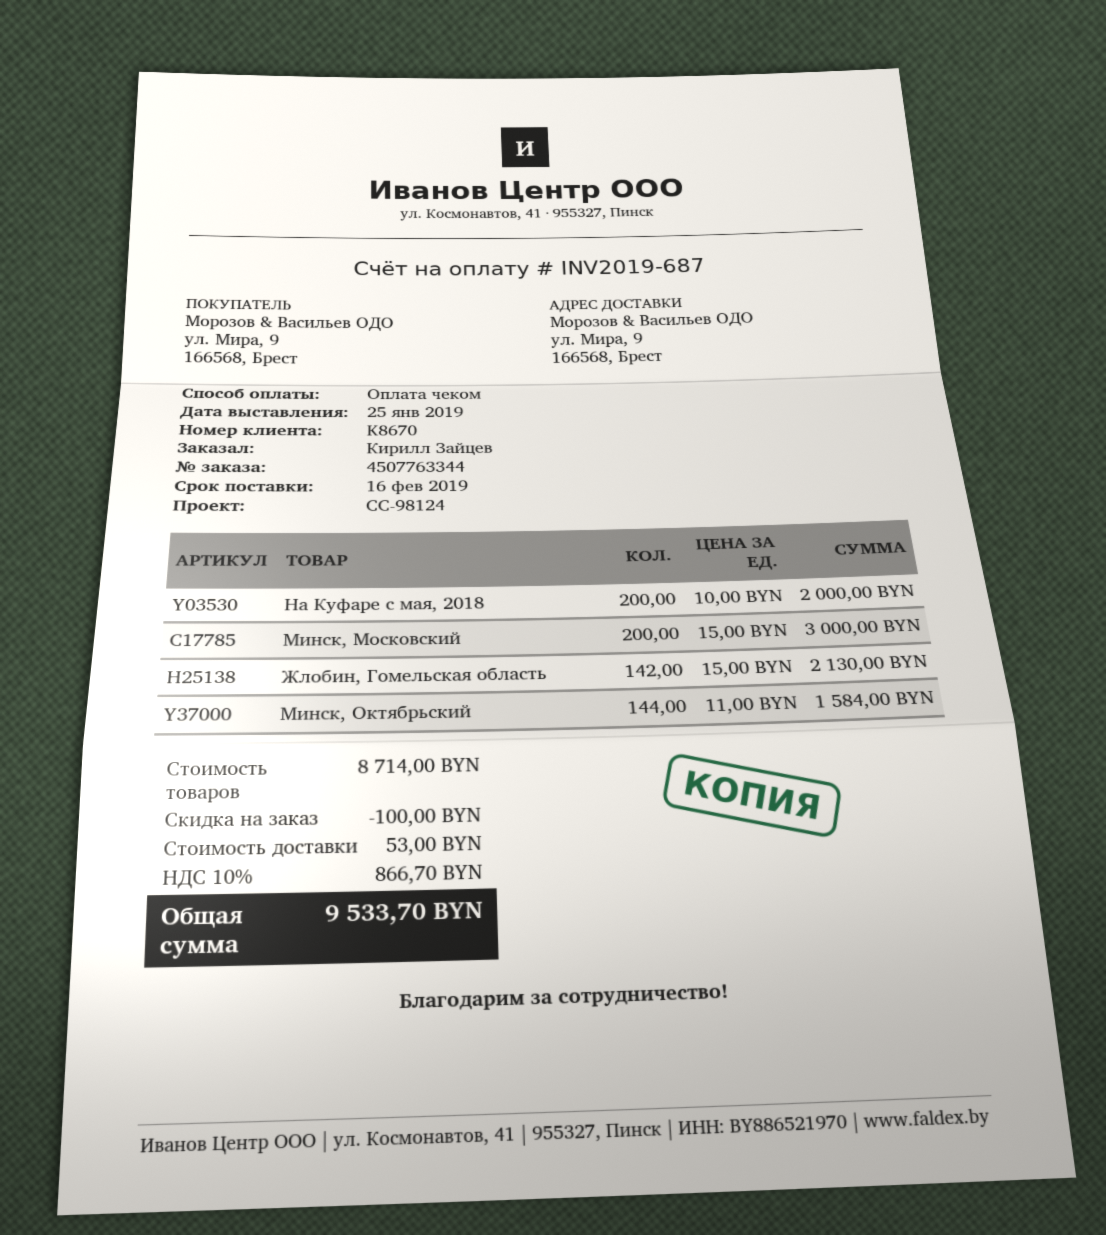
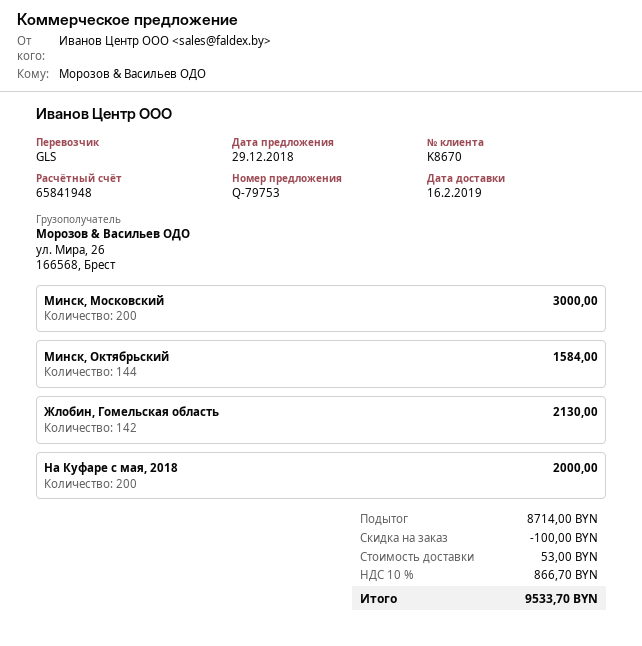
ship to: ул. Мира, 9, 166568, Брест -> ул. Мира, 26, 166568, Брест

